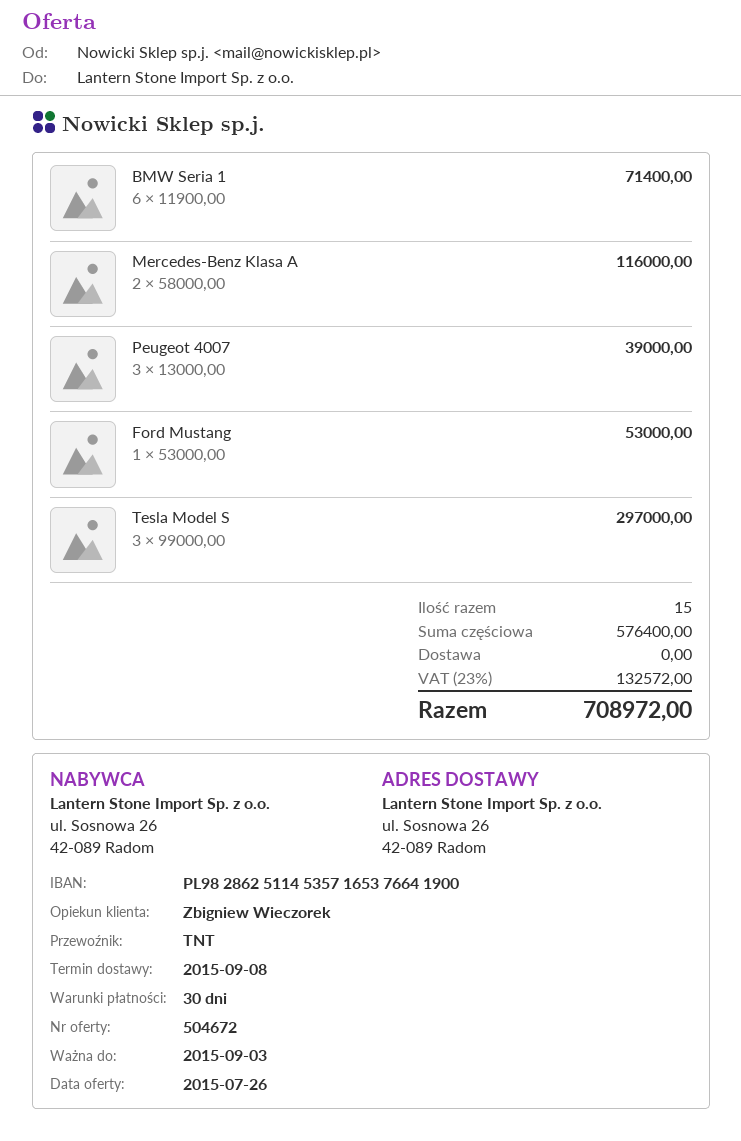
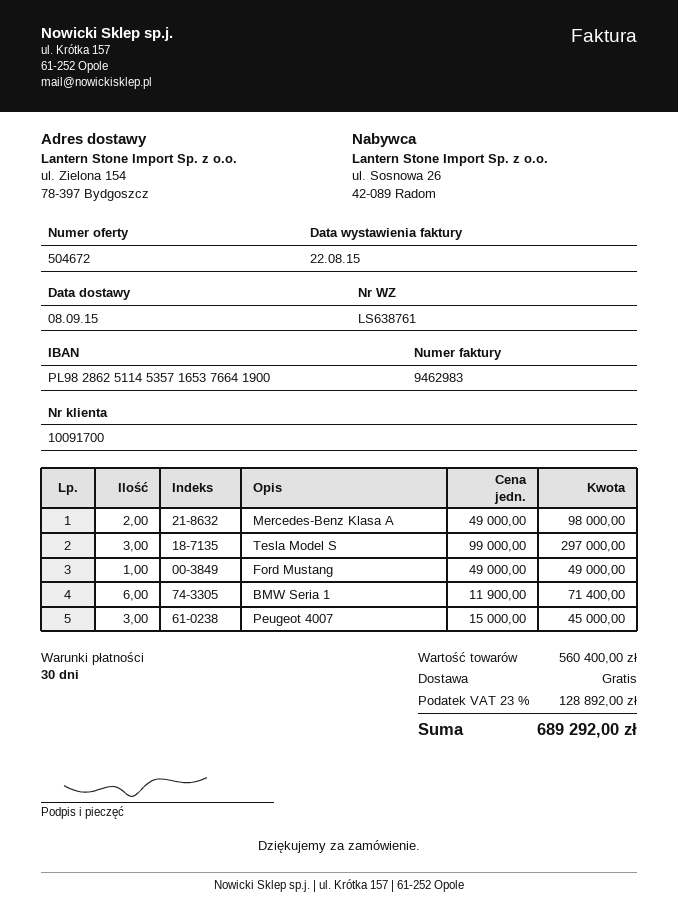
ship to: ul. Sosnowa 26, 42-089 Radom -> ul. Zielona 154, 78-397 Bydgoszcz
Mercedes-Benz Klasa A: 2 x 58000.00 = 116000.00 -> 2 x 49000.00 = 98000.00
Peugeot 4007: 3 x 13000.00 = 39000.00 -> 3 x 15000.00 = 45000.00
Ford Mustang: 1 x 53000.00 = 53000.00 -> 1 x 49000.00 = 49000.00
subtotal: 576400.00 -> 560400.00
tax: 23% = 132572.00 -> 23% = 128892.00
total: 708972.00 -> 689292.00

